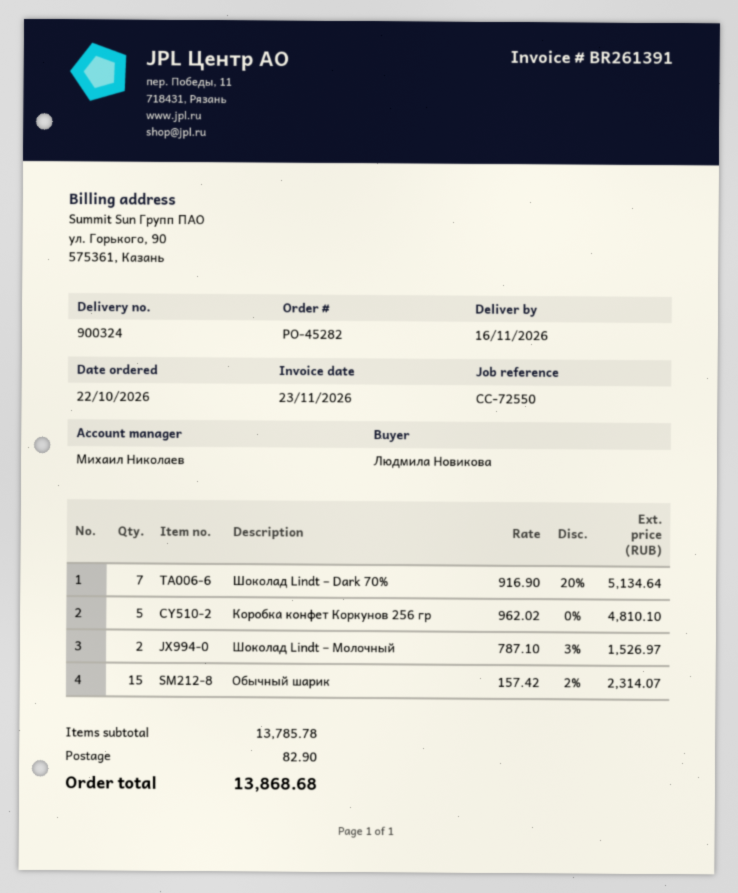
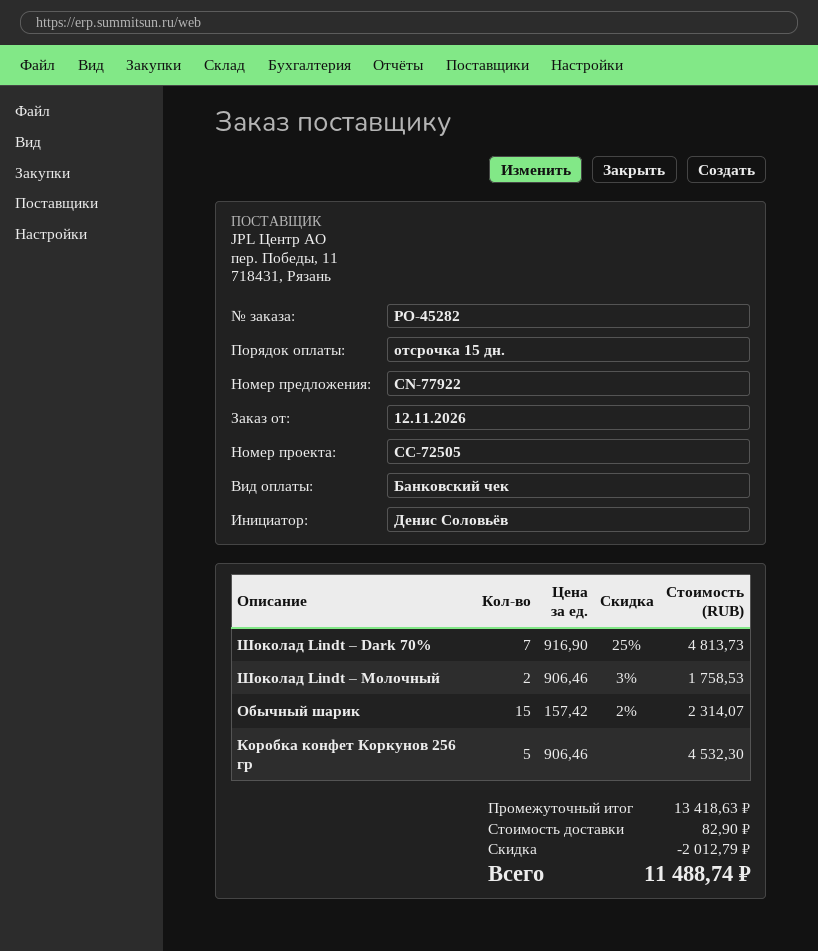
order date: 2026-10-22 -> 2026-11-12
reference: CC-72550 -> CC-72505
ordered by: Людмила Новикова -> Денис Соловьёв
Шоколад Lindt – Dark 70%: 7 x 916.90 - 20% = 5134.64 -> 7 x 916.90 - 25% = 4813.73
Коробка конфет Коркунов 256 гр: 5 x 962.02 = 4810.10 -> 5 x 906.46 = 4532.30
Шоколад Lindt – Молочный: 2 x 787.10 - 3% = 1526.97 -> 2 x 906.46 - 3% = 1758.53
subtotal: 13785.78 -> 13418.63
discount: none -> 2012.79
total: 13868.68 -> 11488.74

